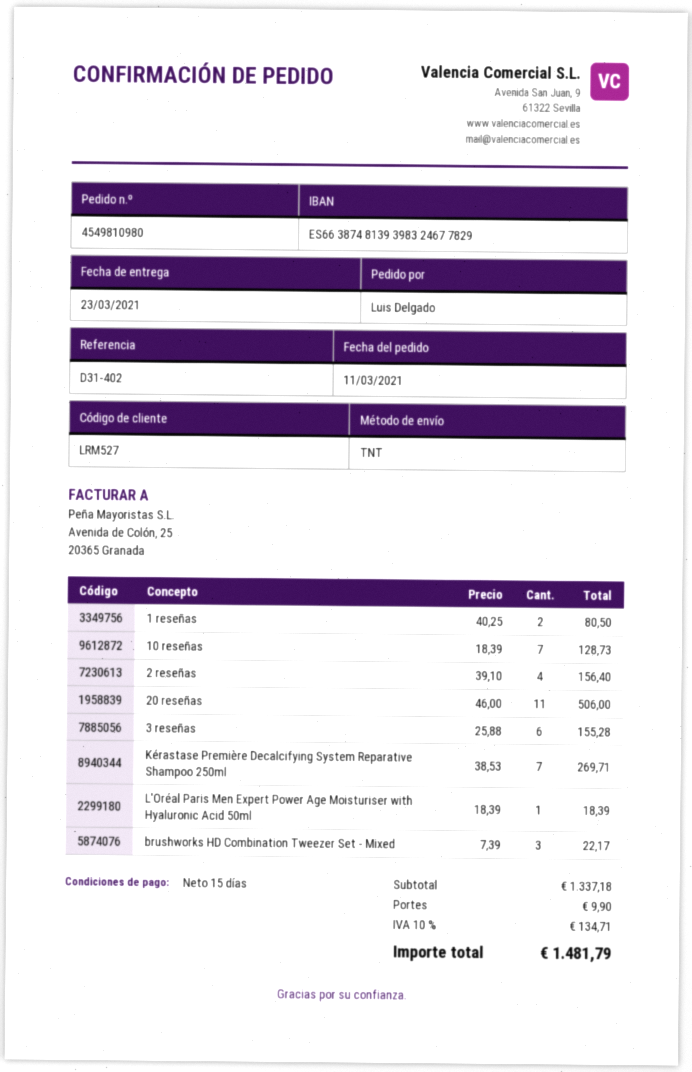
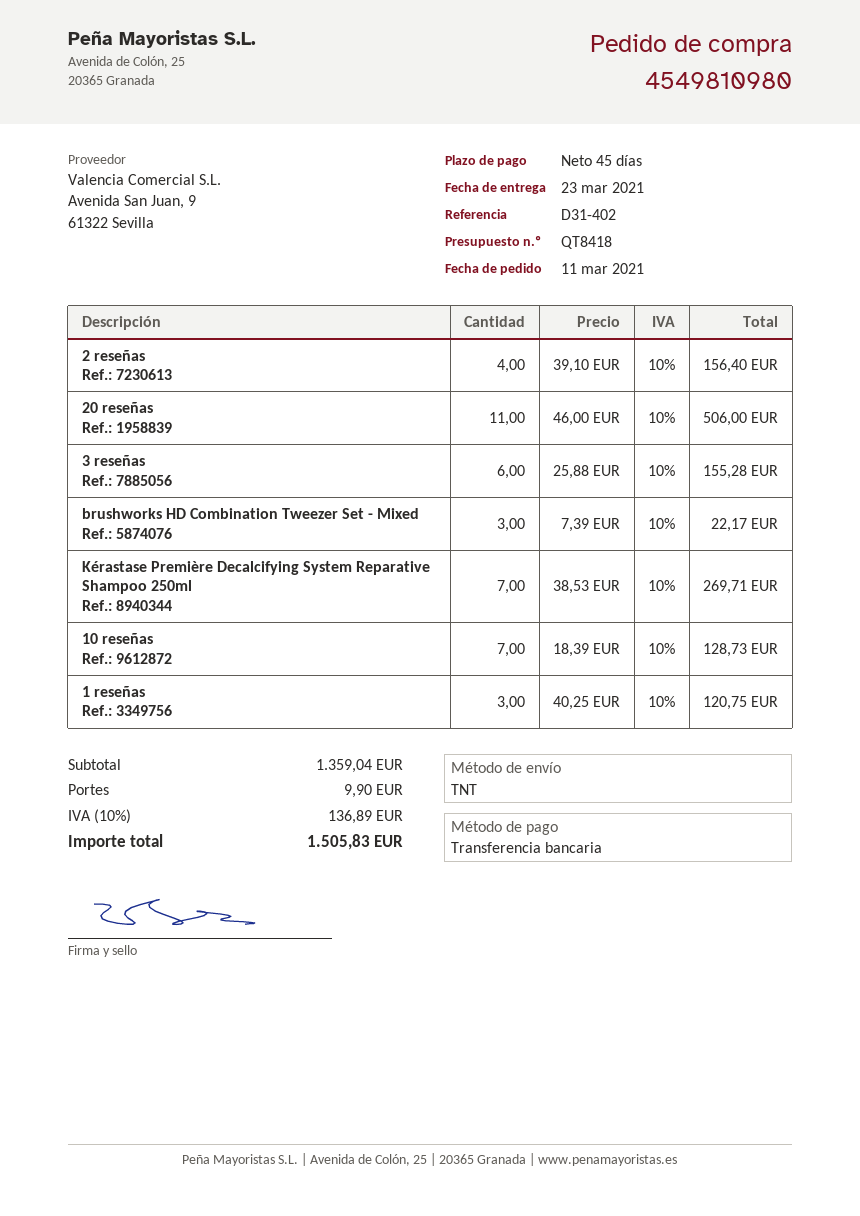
payment terms: 15 days -> 45 days
1 reseñas: 2 x 40.25 = 80.50 -> 3 x 40.25 = 120.75
L'Oréal Paris Men Expert Power Age Moisturiser with Hyaluronic Acid 50ml: 1 x 18.39 = 18.39 -> none
subtotal: 1337.18 -> 1359.04
tax: 10% = 134.71 -> 10% = 136.89
total: 1481.79 -> 1505.83

